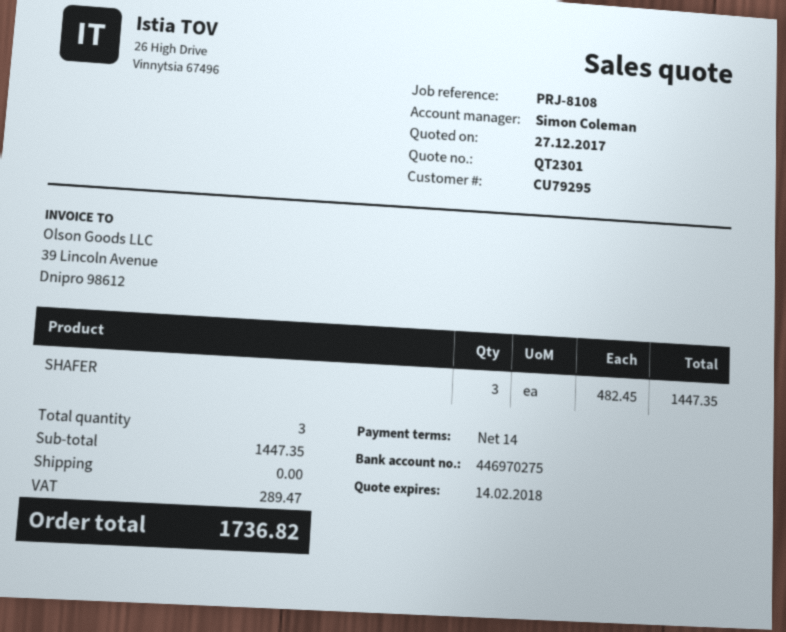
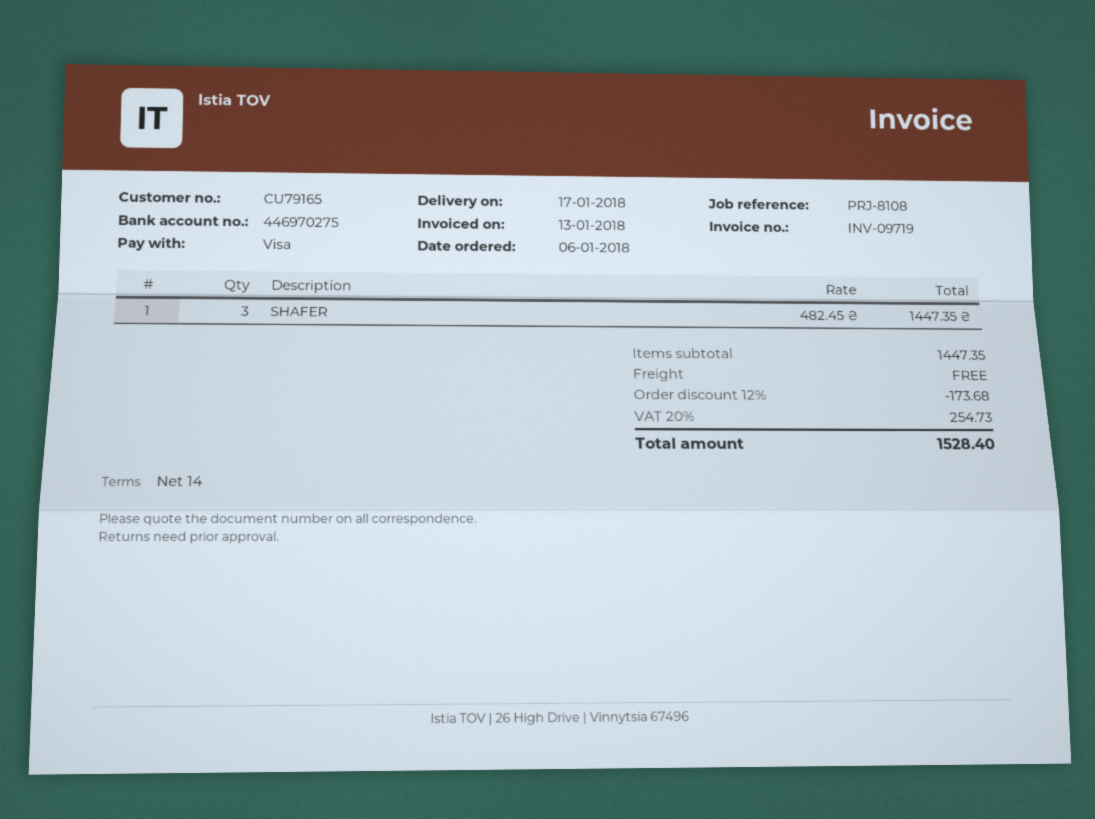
customer number: CU79295 -> CU79165
discount: none -> 12% = 173.68
tax: 289.47 -> 254.73
total: 1736.82 -> 1528.40

